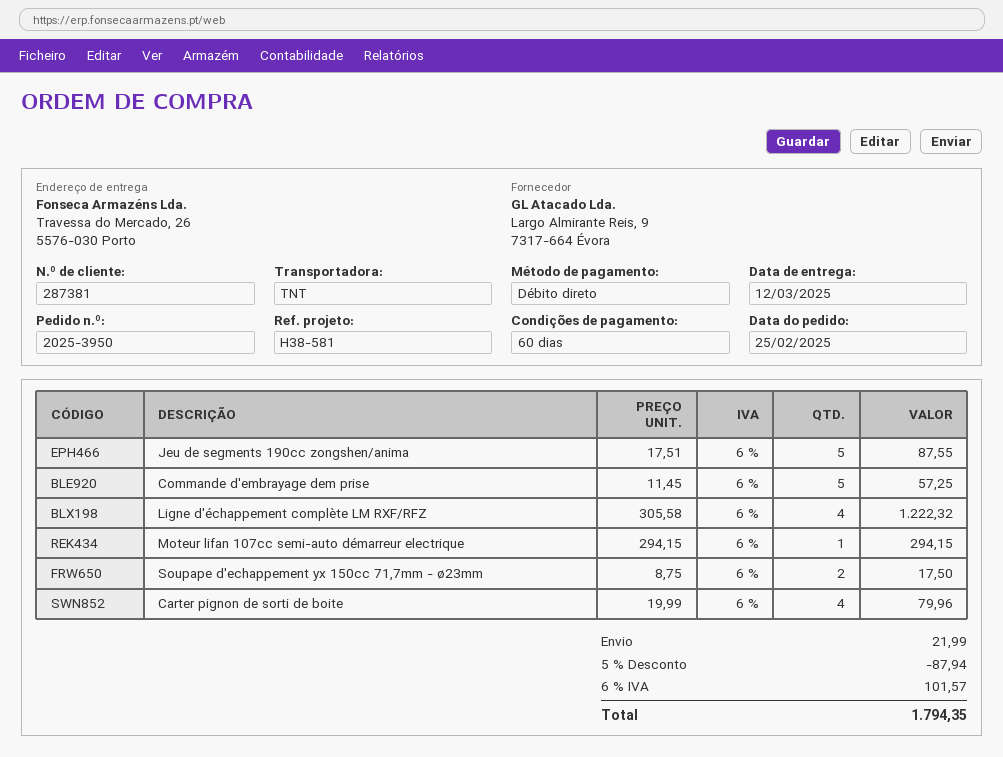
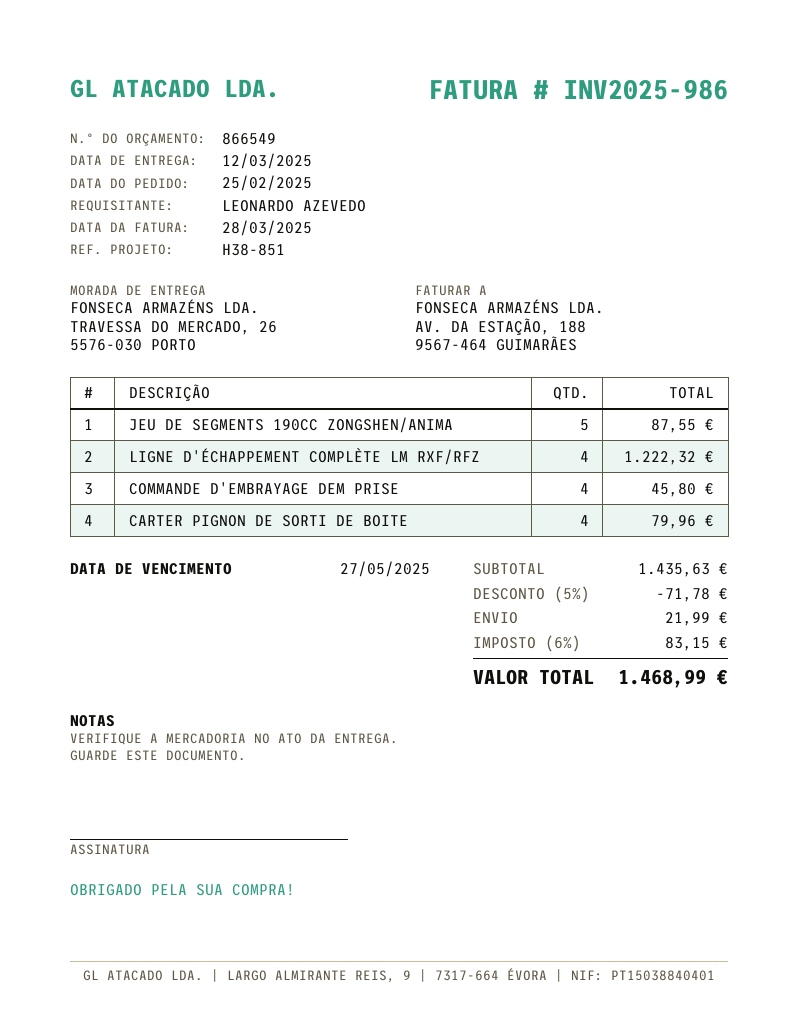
reference: H38-581 -> H38-851
Commande d'embrayage dem prise: 5 for 57.25 -> 4 for 45.80
Moteur lifan 107cc semi-auto démarreur electrique: 1 for 294.15 -> none
Soupape d'echappement yx 150cc 71,7mm - ø23mm: 2 for 17.50 -> none
discount: 5% = 87.94 -> 5% = 71.78
tax: 6% = 101.57 -> 6% = 83.15
total: 1794.35 -> 1468.99

